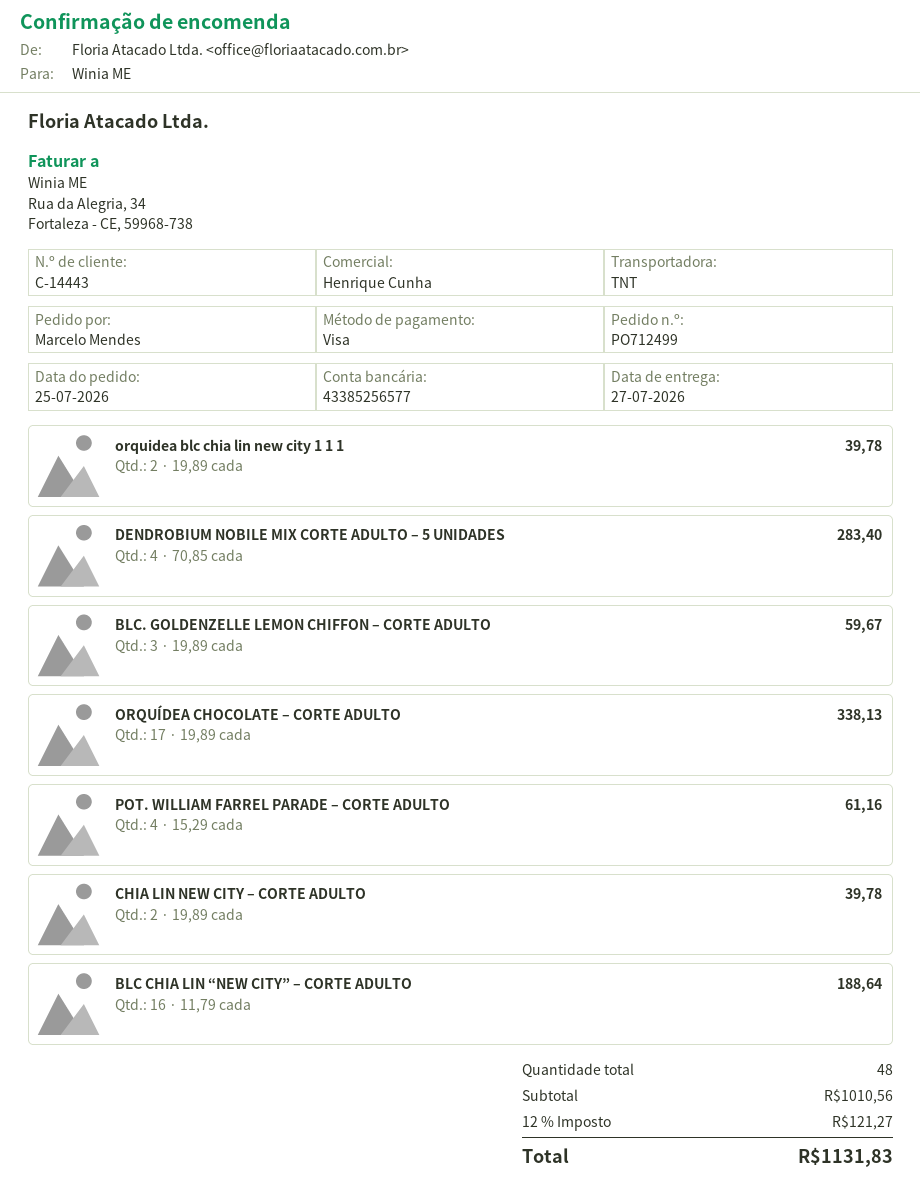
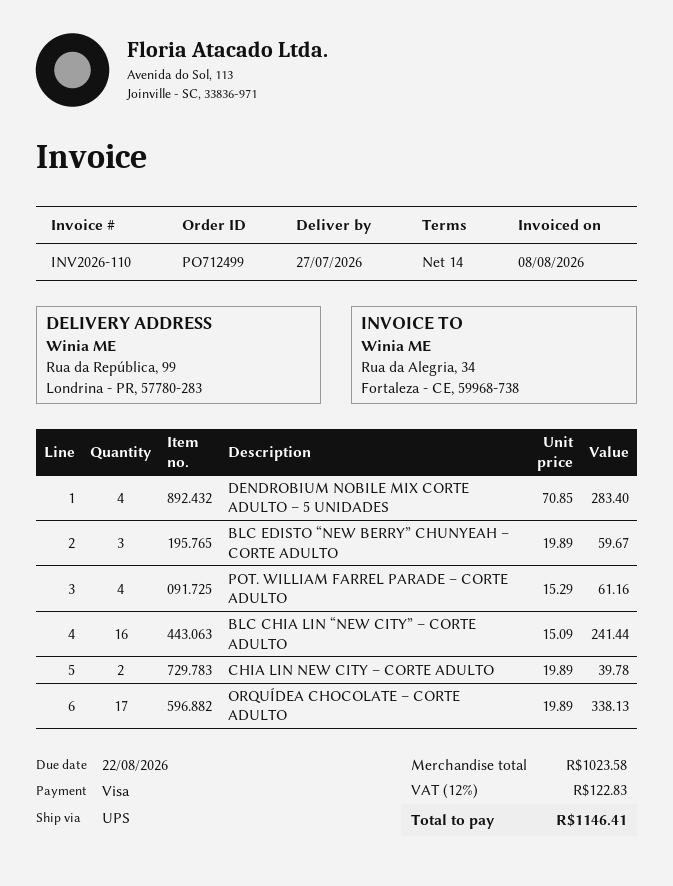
shipping method: TNT -> UPS
orquidea blc chia lin new city 1 1 1: 2 x 19.89 = 39.78 -> none
BLC. GOLDENZELLE LEMON CHIFFON – CORTE ADULTO: 3 x 19.89 = 59.67 -> none
BLC CHIA LIN “NEW CITY” – CORTE ADULTO: 16 x 11.79 = 188.64 -> 16 x 15.09 = 241.44
BLC EDISTO “NEW BERRY” CHUNYEAH – CORTE ADULTO: none -> 3 x 19.89 = 59.67
subtotal: 1010.56 -> 1023.58
tax: 12% = 121.27 -> 12% = 122.83
total: 1131.83 -> 1146.41

